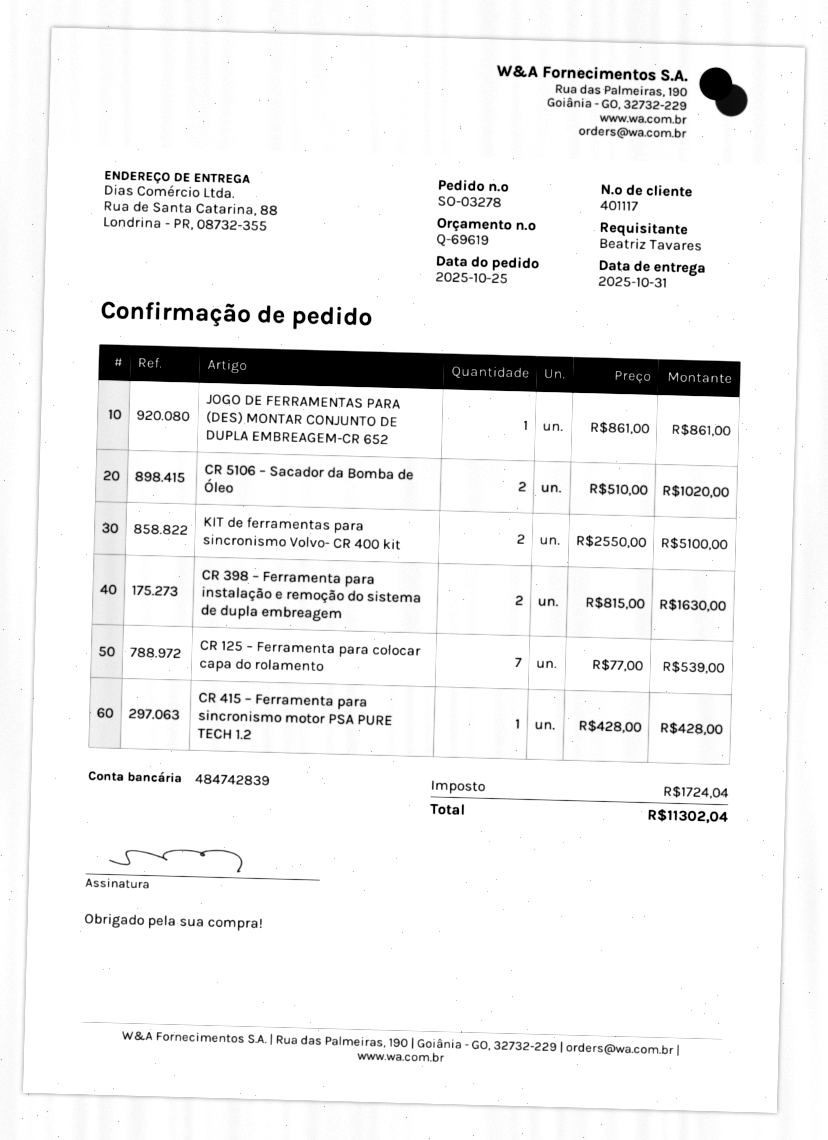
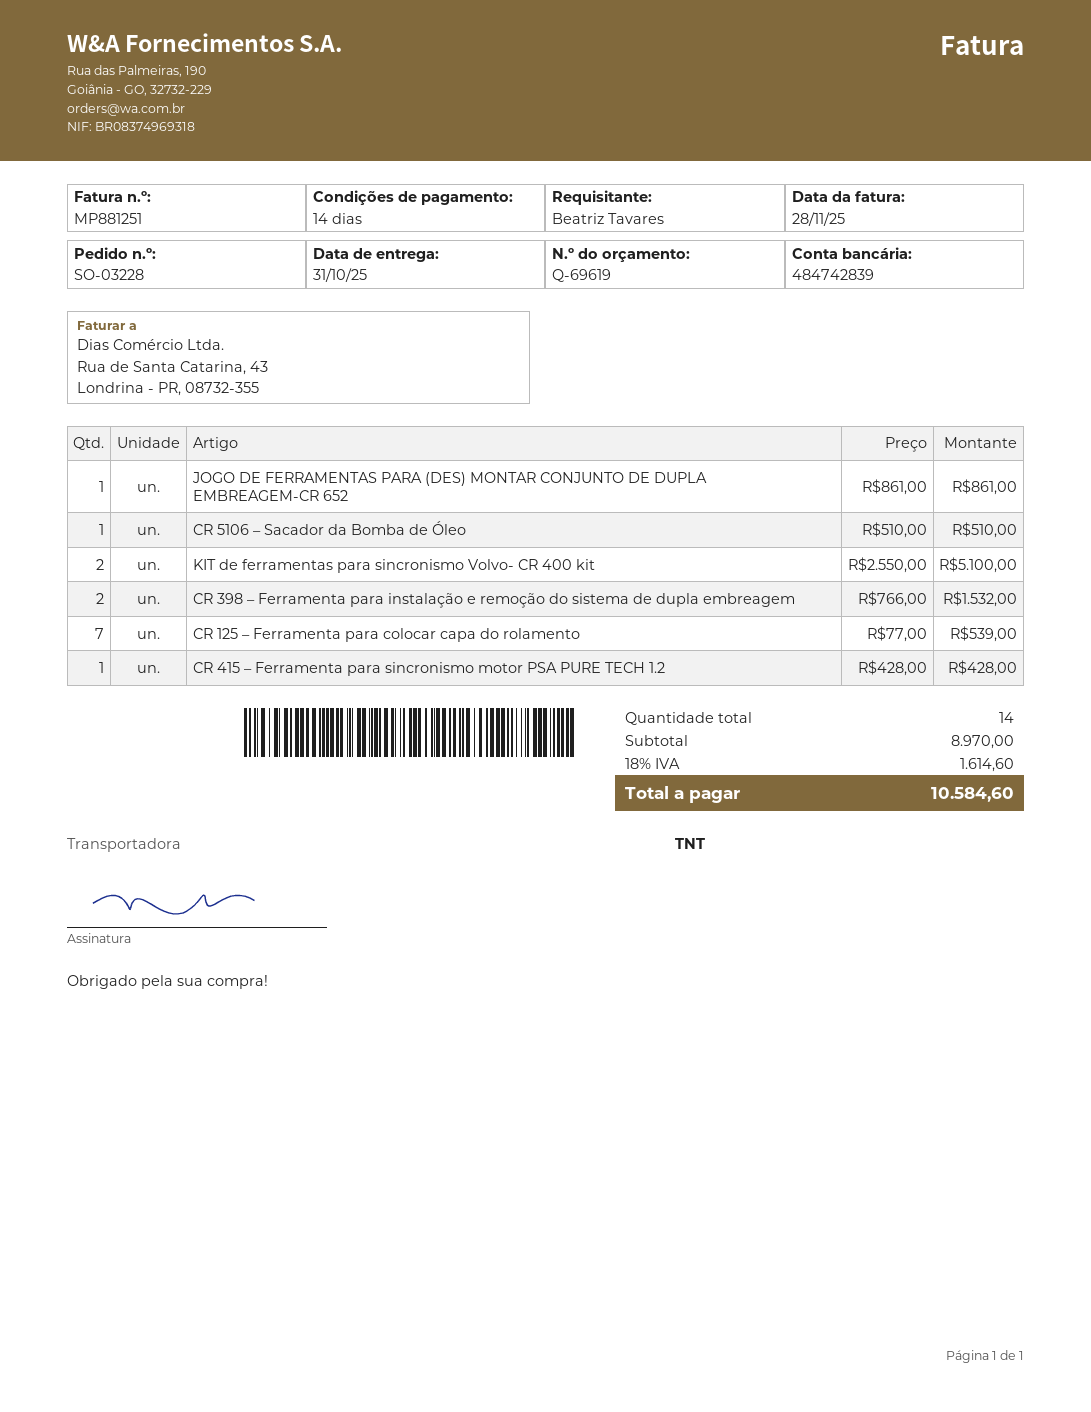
order number: SO-03278 -> SO-03228
CR 5106 – Sacador da Bomba de Óleo: 2 x 510.00 = 1020.00 -> 1 x 510.00 = 510.00
CR 398 – Ferramenta para instalação e remoção do sistema de dupla embreagem: 2 x 815.00 = 1630.00 -> 2 x 766.00 = 1532.00
tax: 1724.04 -> 1614.60
total: 11302.04 -> 10584.60

